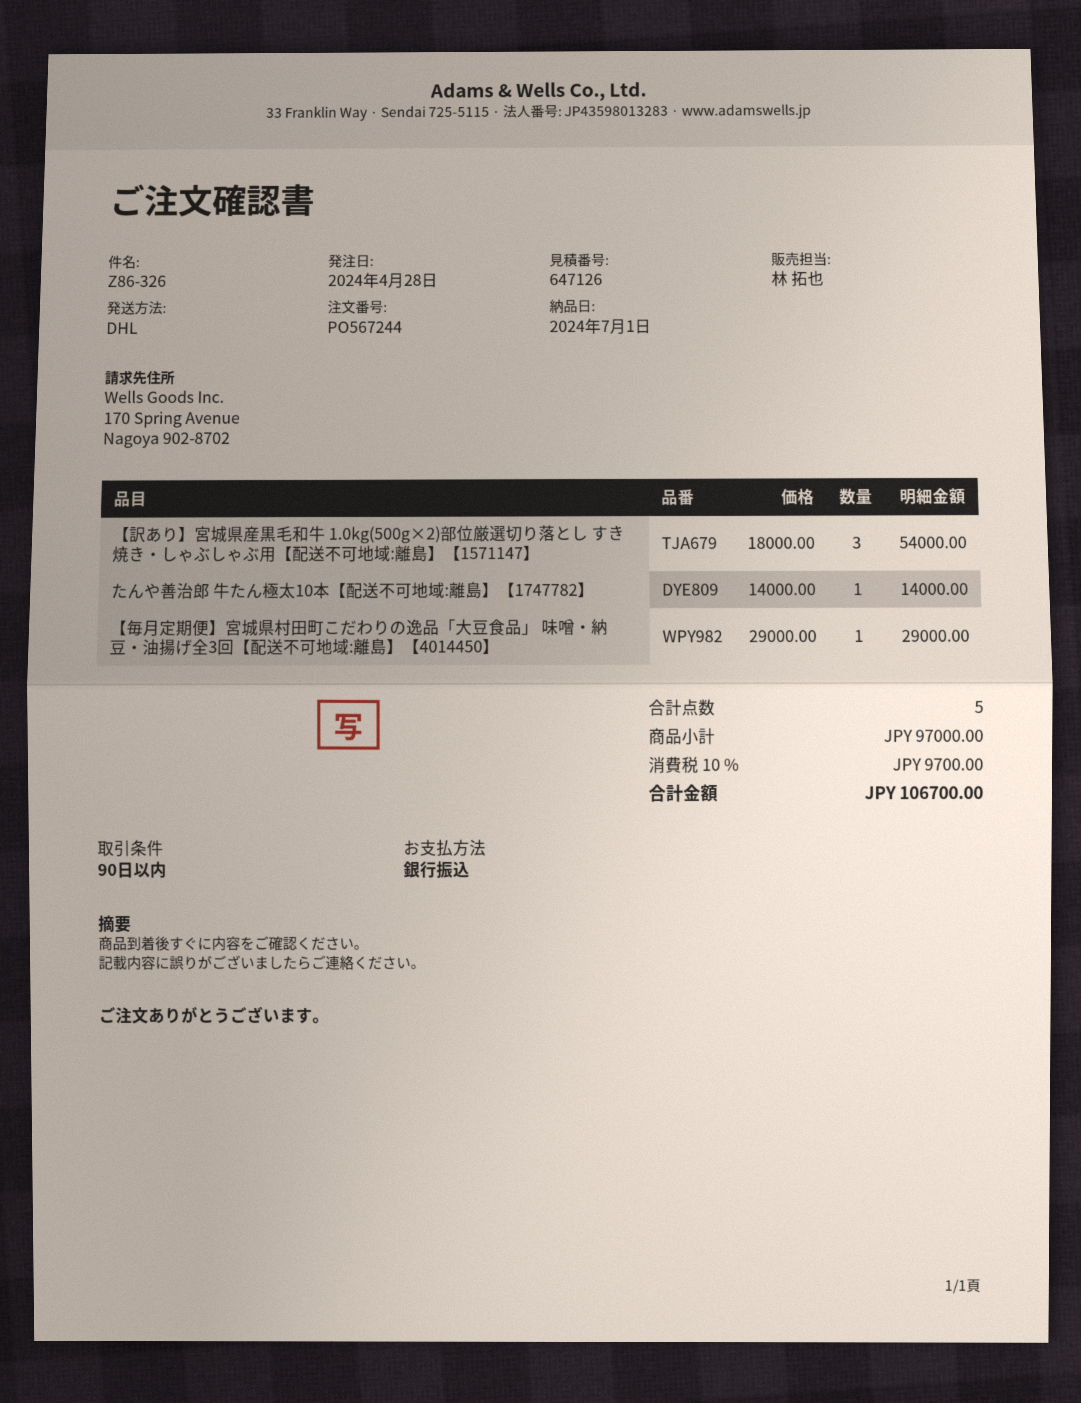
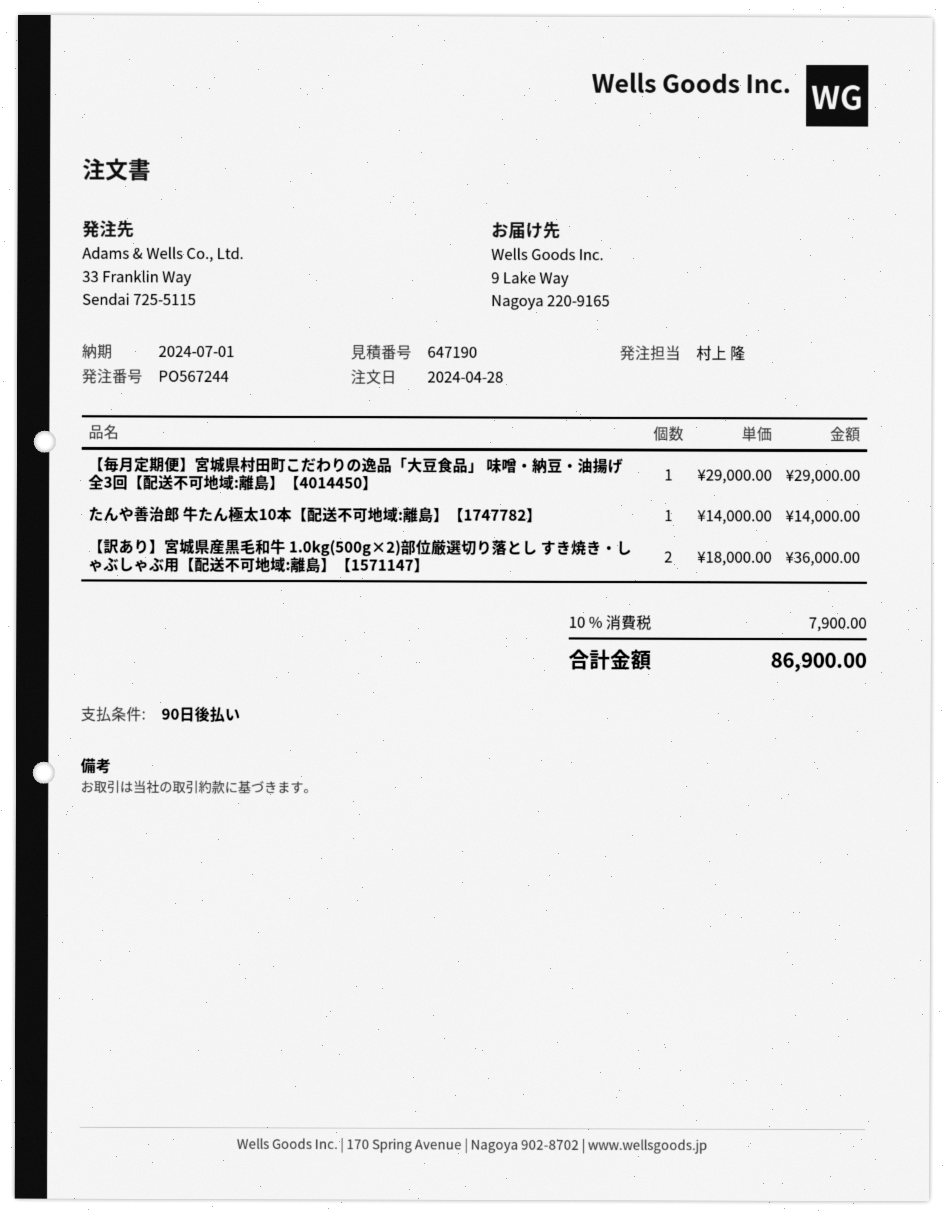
quote number: 647126 -> 647190
【訳あり】宮城県産黒毛和牛 1.0kg(500g×2)部位厳選切り落とし すき焼き・しゃぶしゃぶ用【配送不可地域:離島】【1571147】: 3 x 18000.00 = 54000.00 -> 2 x 18000.00 = 36000.00
tax: 10% = 9700.00 -> 10% = 7900.00
total: 106700.00 -> 86900.00

